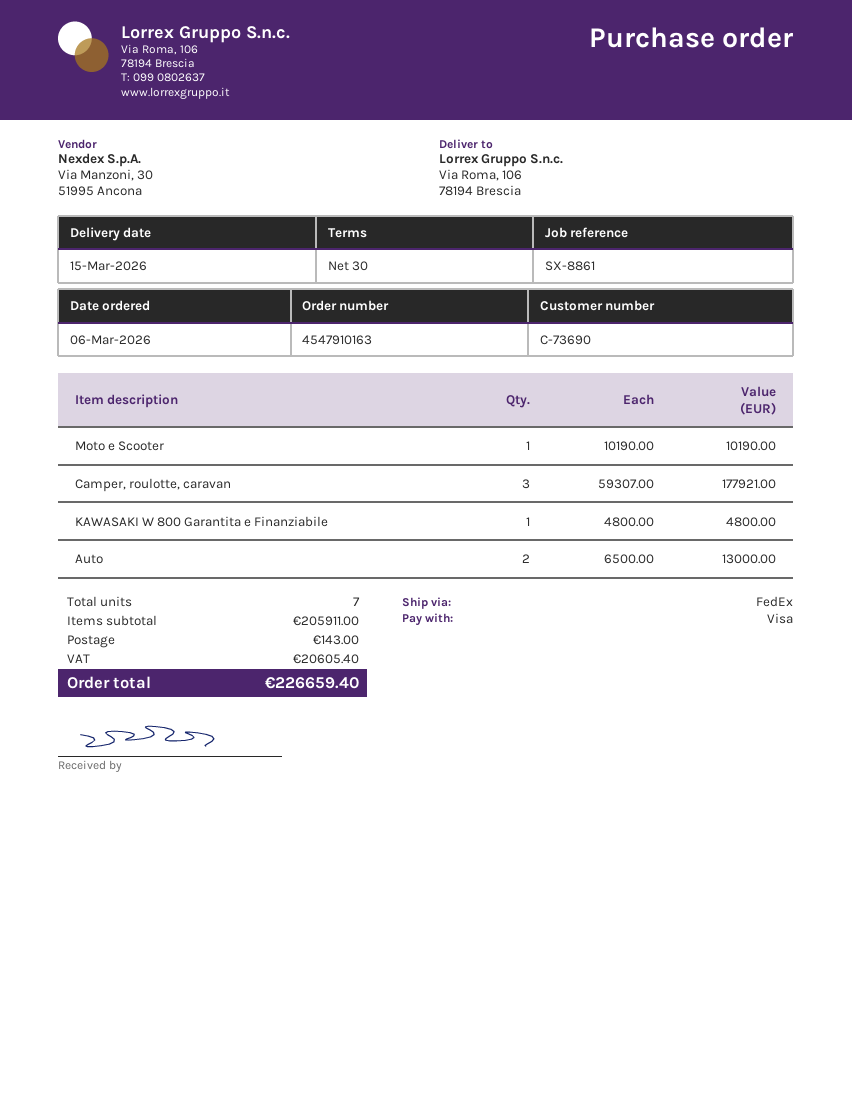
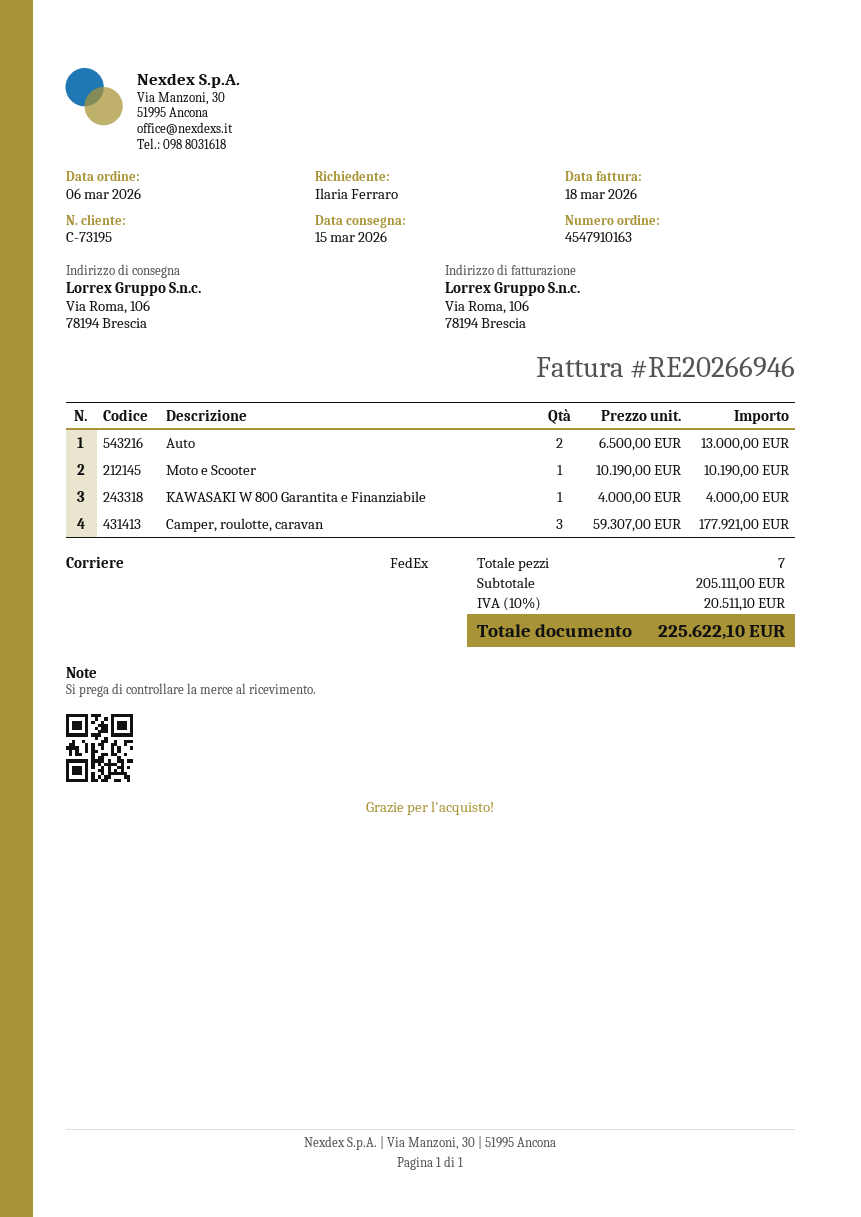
customer number: C-73690 -> C-73195
KAWASAKI W 800 Garantita e Finanziabile: 1 x 4800.00 = 4800.00 -> 1 x 4000.00 = 4000.00
subtotal: 205911.00 -> 205111.00
shipping: 143.00 -> none
tax: 20605.40 -> 20511.10
total: 226659.40 -> 225622.10

